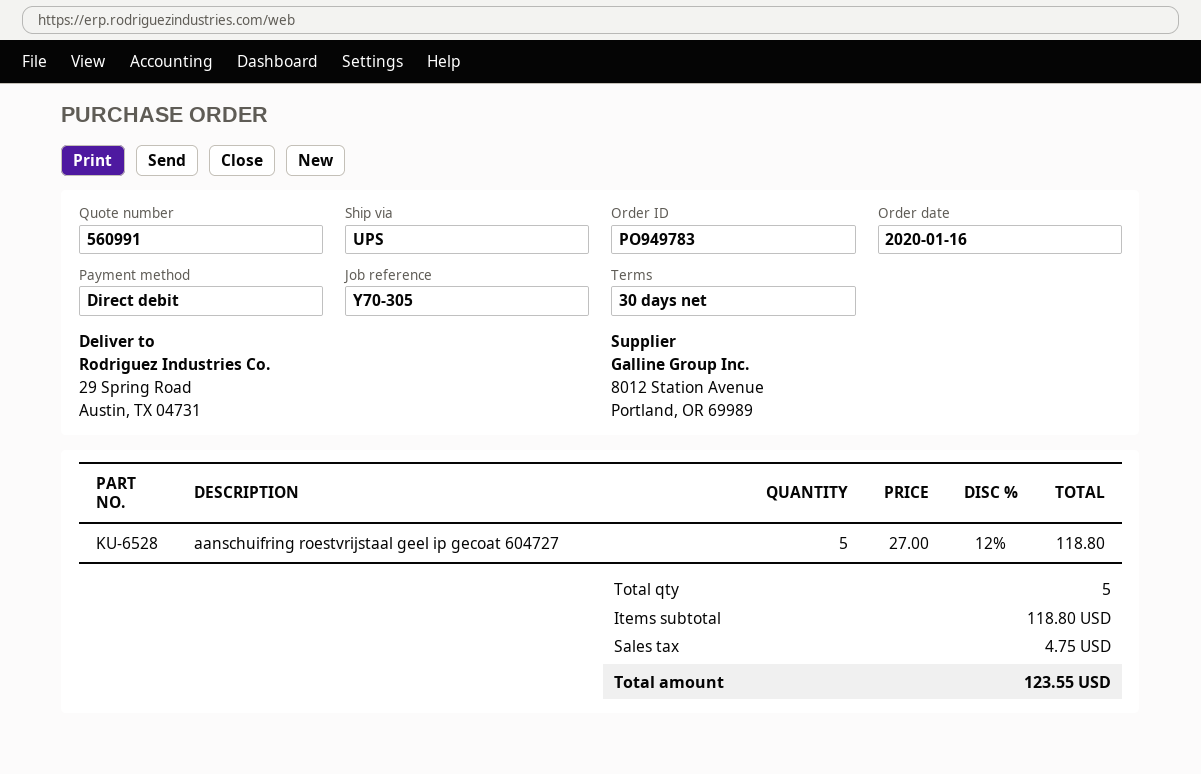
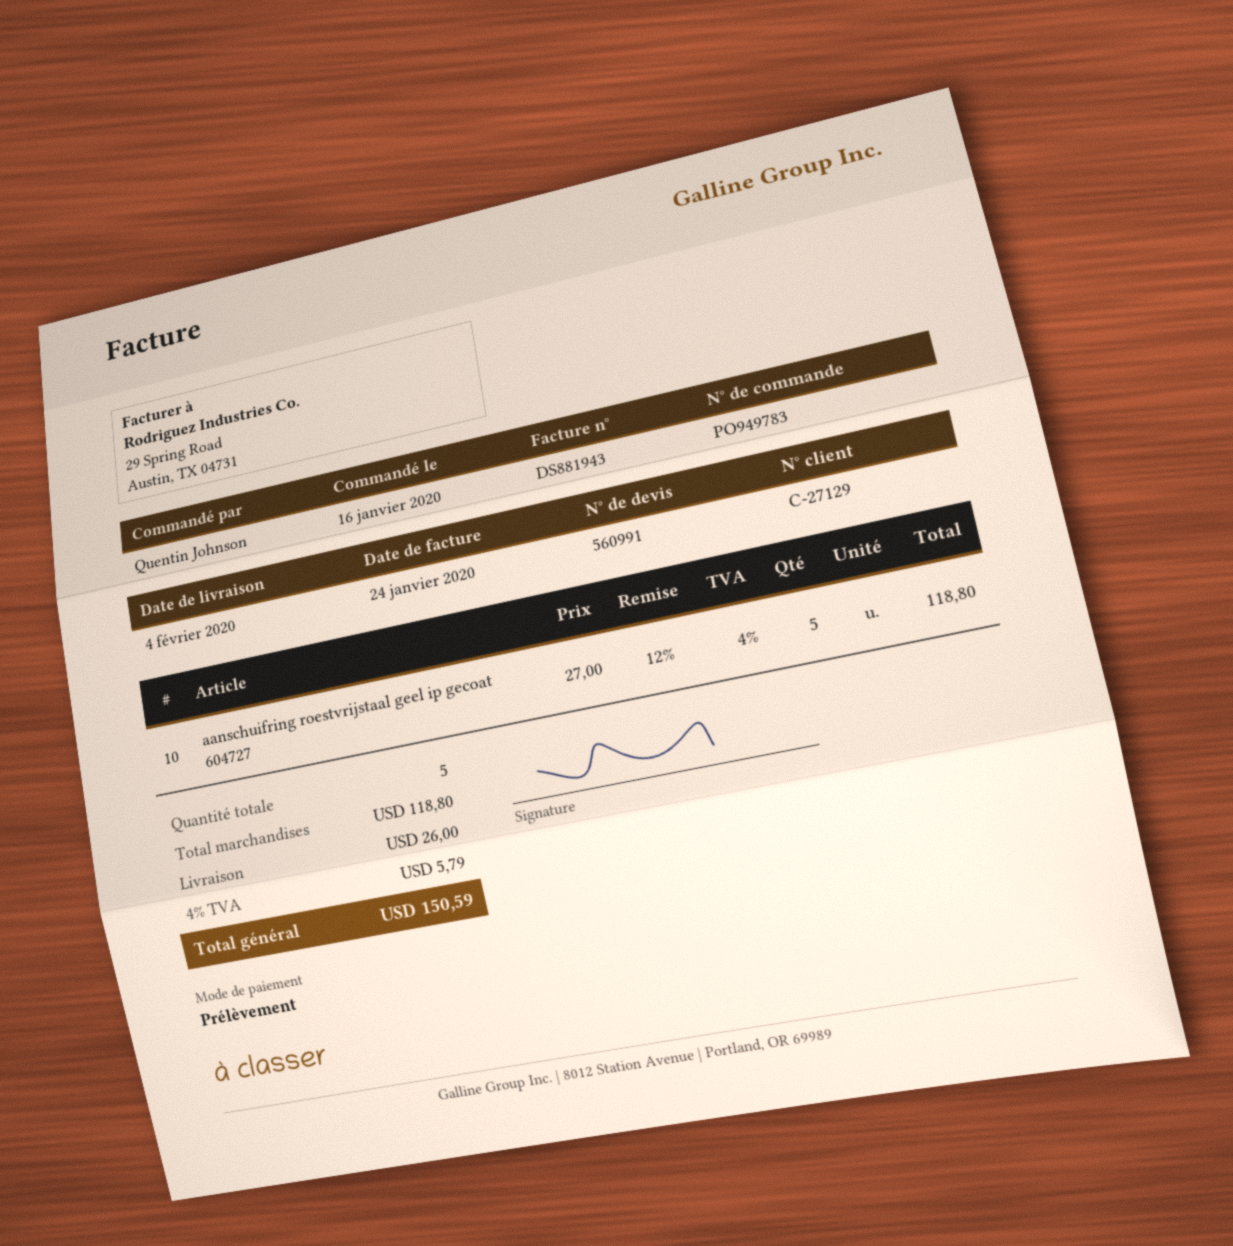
shipping: none -> 26.00
tax: 4.75 -> 5.79
total: 123.55 -> 150.59

